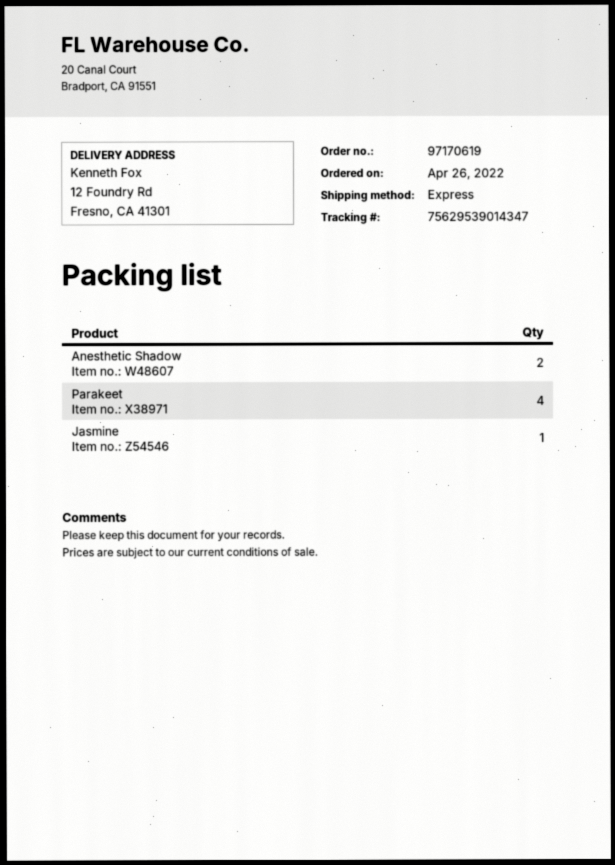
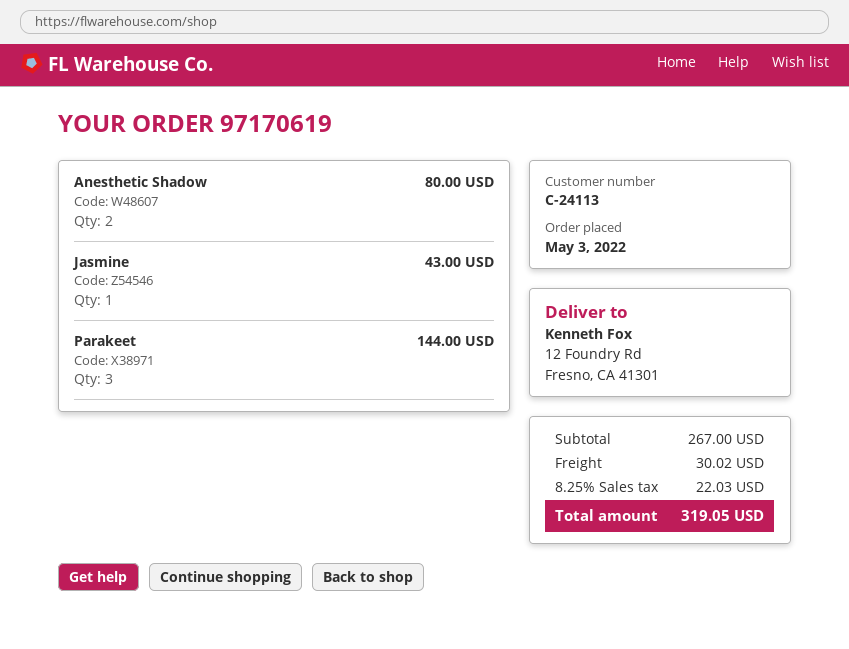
order date: 2022-04-26 -> 2022-05-03
Parakeet: 4 -> 3

